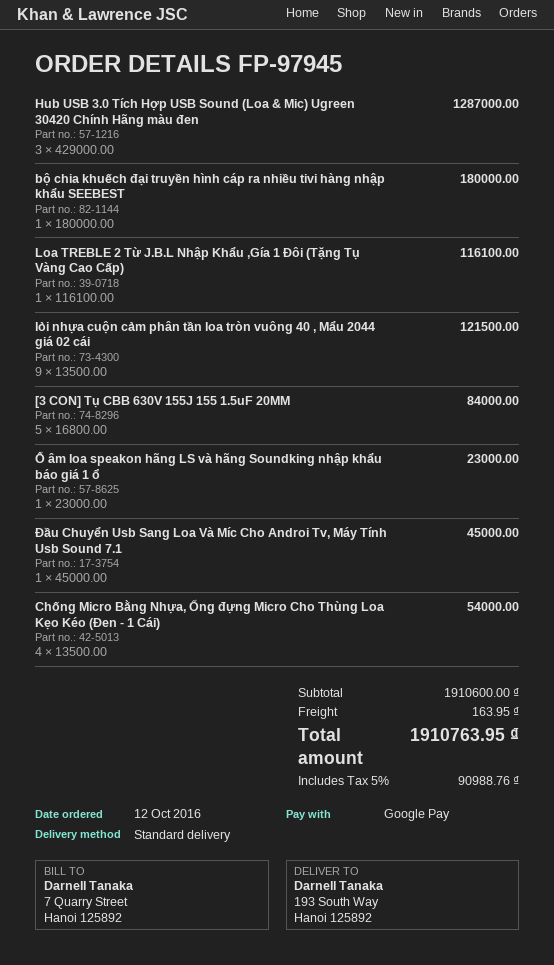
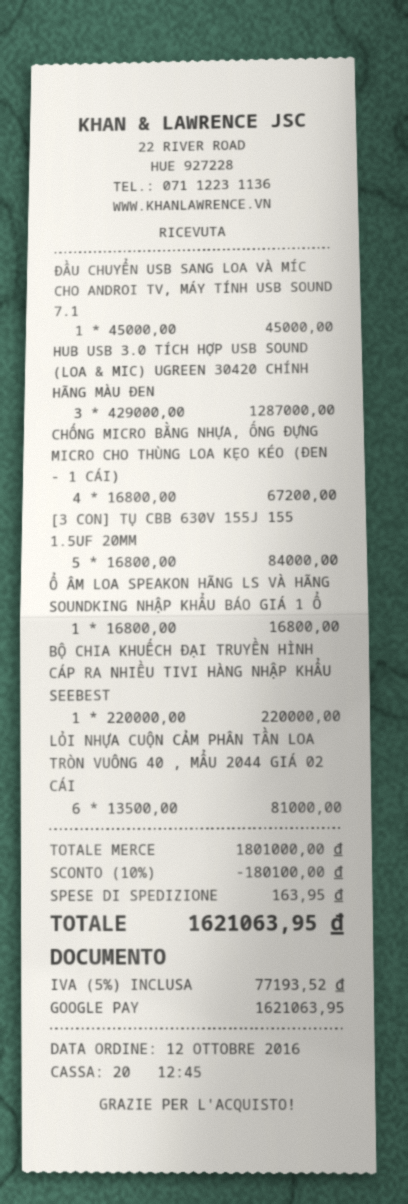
bộ chia khuếch đại truyền hình cáp ra nhiều tivi hàng nhập khẩu SEEBEST: 1 x 180000.00 = 180000.00 -> 1 x 220000.00 = 220000.00
Loa TREBLE 2 Từ J.B.L Nhập Khẩu ,Gía 1 Đôi (Tặng Tụ Vàng Cao Cấp): 1 x 116100.00 = 116100.00 -> none
lỏi nhựa cuộn cảm phân tần loa tròn vuông 40 , Mẩu 2044 giá 02 cái: 9 x 13500.00 = 121500.00 -> 6 x 13500.00 = 81000.00
Ổ âm loa speakon hãng LS và hãng Soundking nhập khẩu báo giá 1 ổ: 1 x 23000.00 = 23000.00 -> 1 x 16800.00 = 16800.00
Chống Micro Bằng Nhựa, Ống đựng Micro Cho Thùng Loa Kẹo Kéo (Đen - 1 Cái): 4 x 13500.00 = 54000.00 -> 4 x 16800.00 = 67200.00
subtotal: 1910600.00 -> 1801000.00
discount: none -> 10% = 180100.00
tax: 5% = 90988.76 -> 5% = 77193.52
total: 1910763.95 -> 1621063.95

